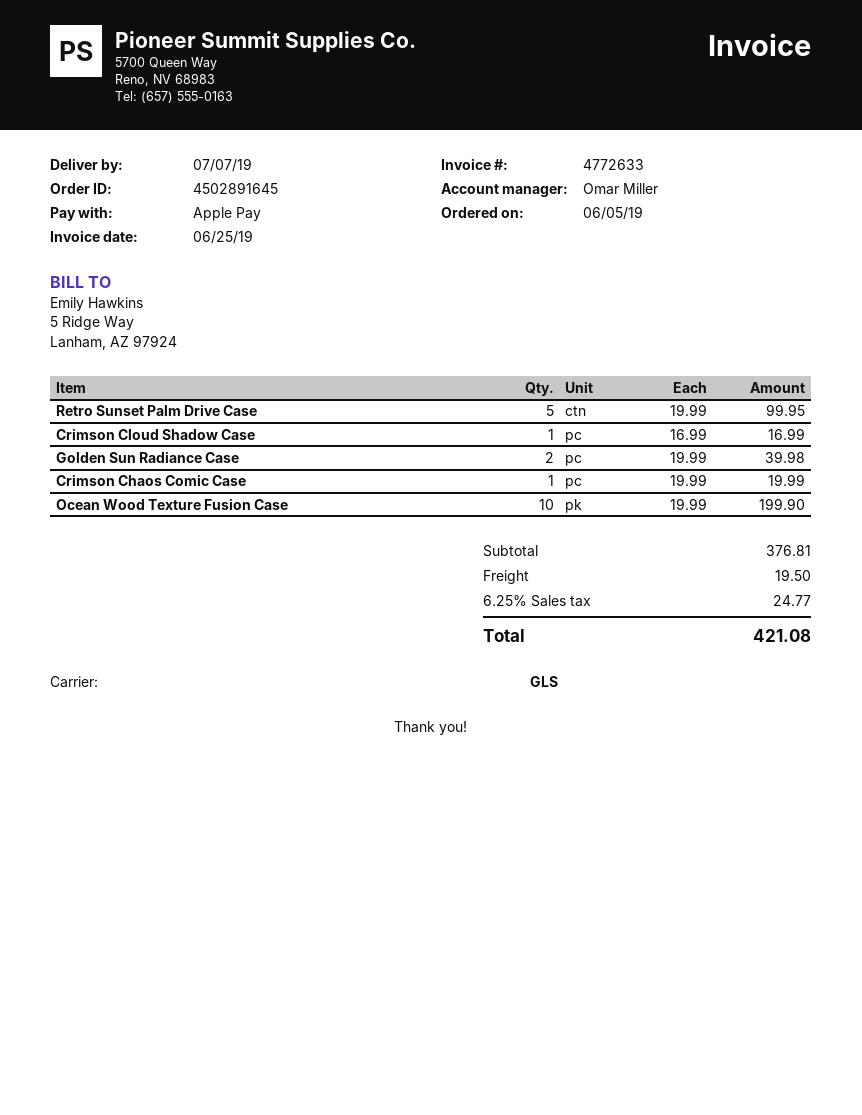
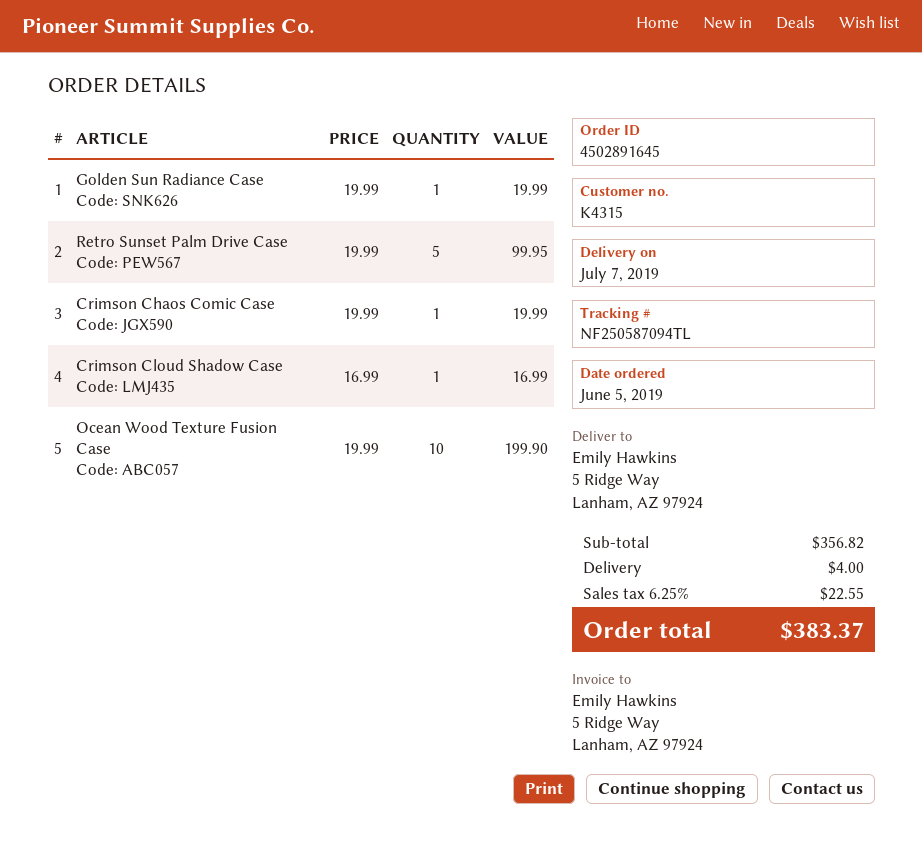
Golden Sun Radiance Case: 2 x 19.99 = 39.98 -> 1 x 19.99 = 19.99
subtotal: 376.81 -> 356.82
shipping: 19.50 -> 4.00
tax: 6.25% = 24.77 -> 6.25% = 22.55
total: 421.08 -> 383.37

